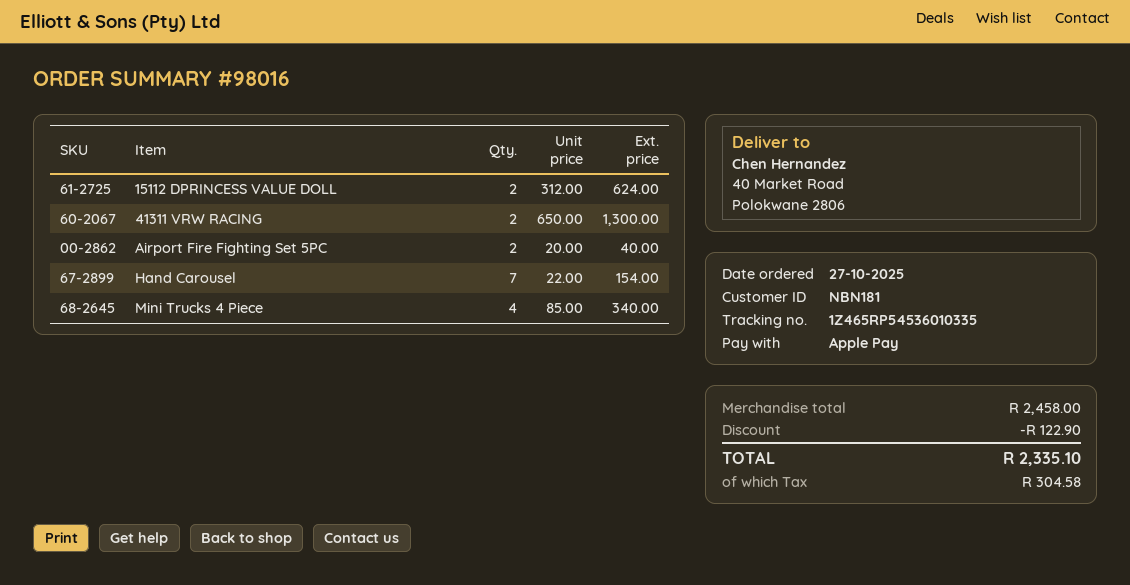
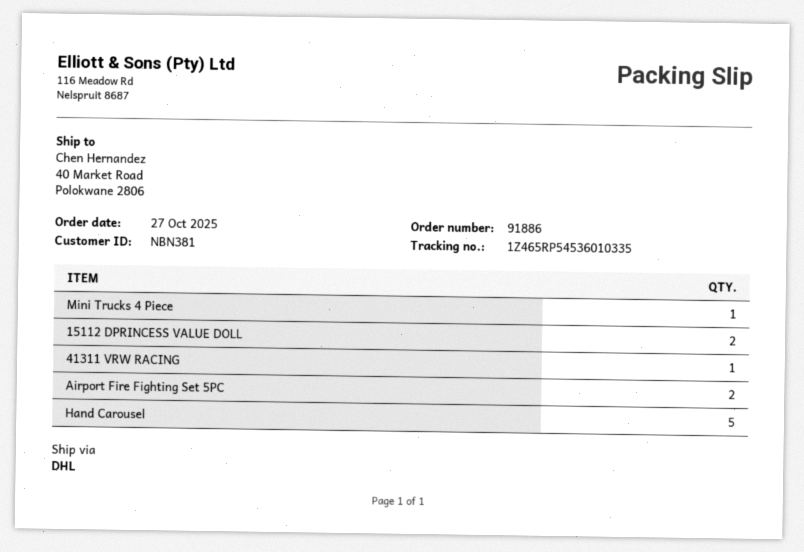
order number: 98016 -> 91886
customer number: NBN181 -> NBN381
41311 VRW RACING: 2 -> 1
Hand Carousel: 7 -> 5
Mini Trucks 4 Piece: 4 -> 1

